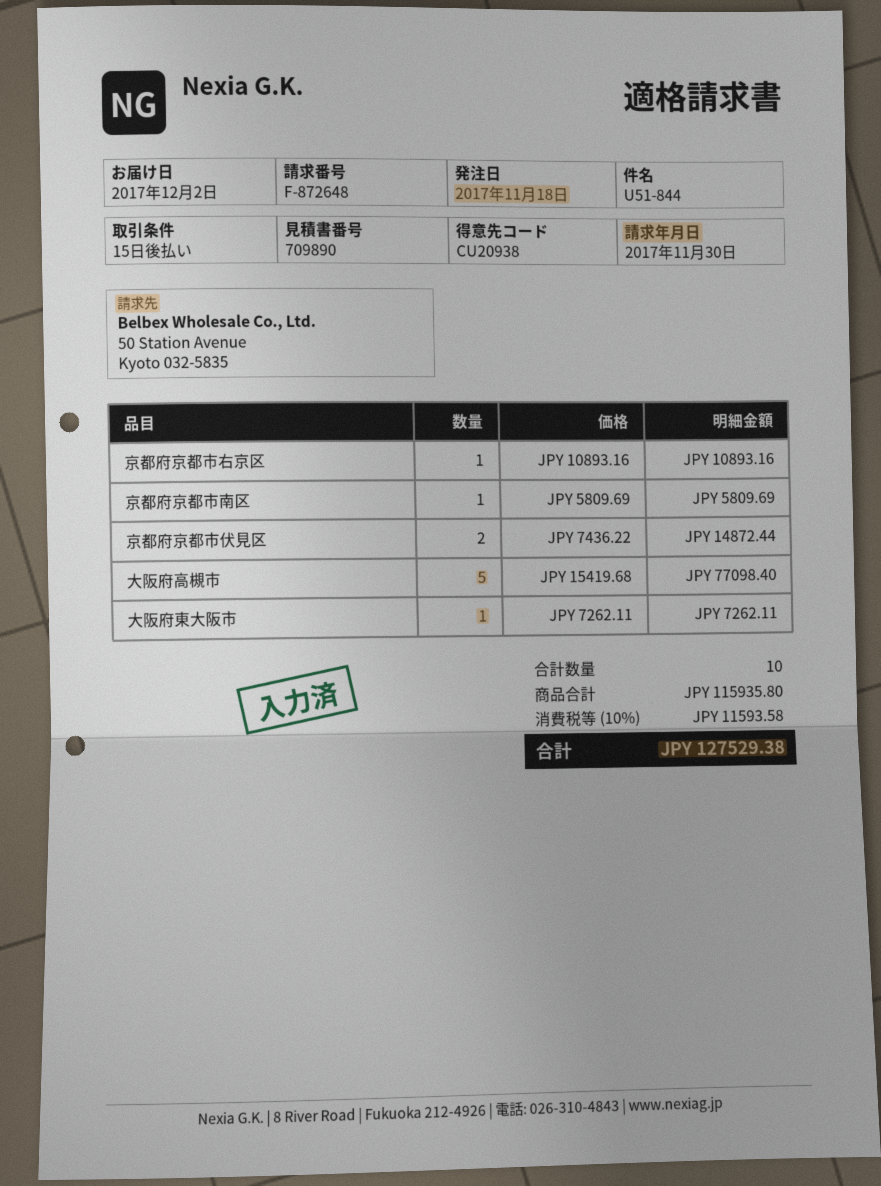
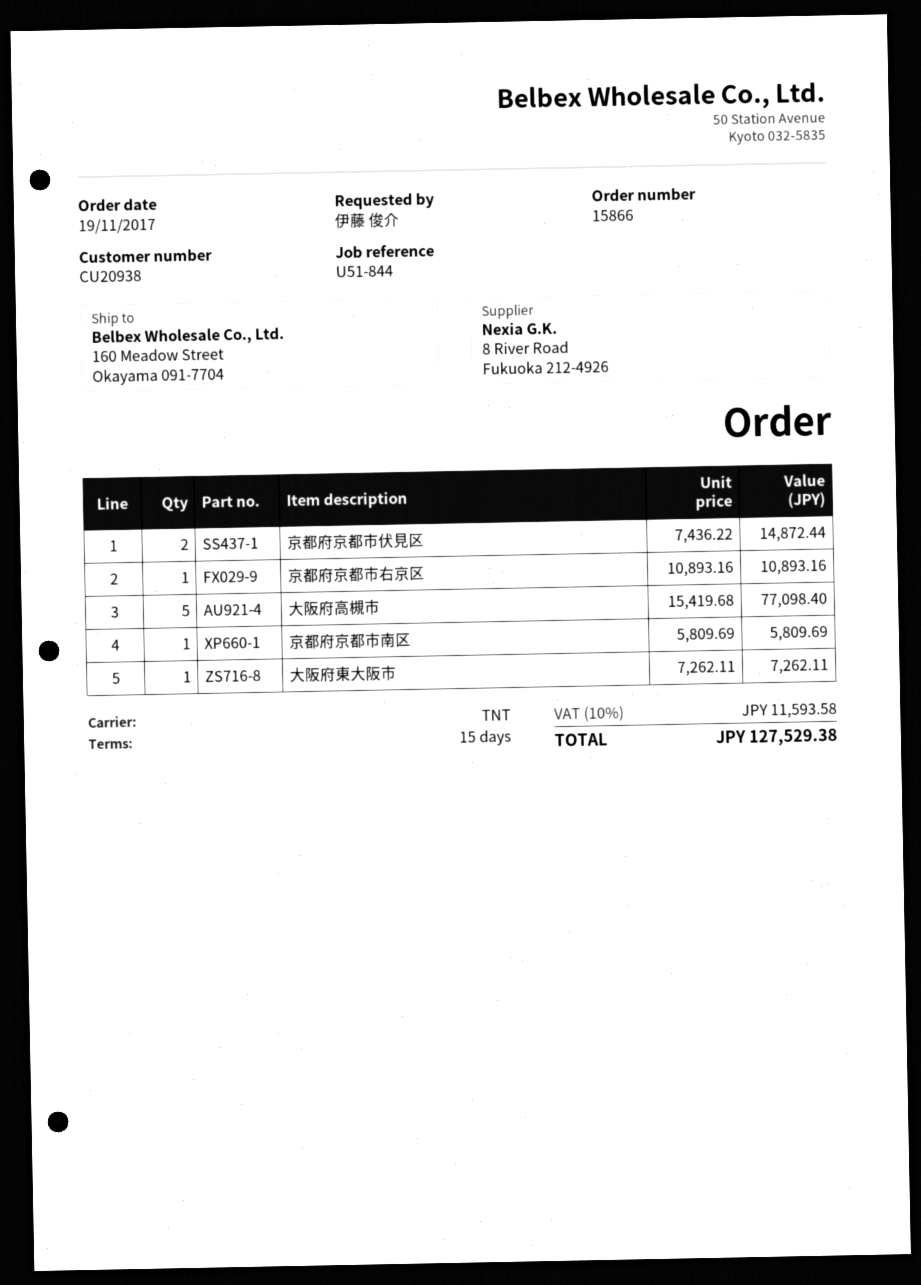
order date: 2017-11-18 -> 2017-11-19

